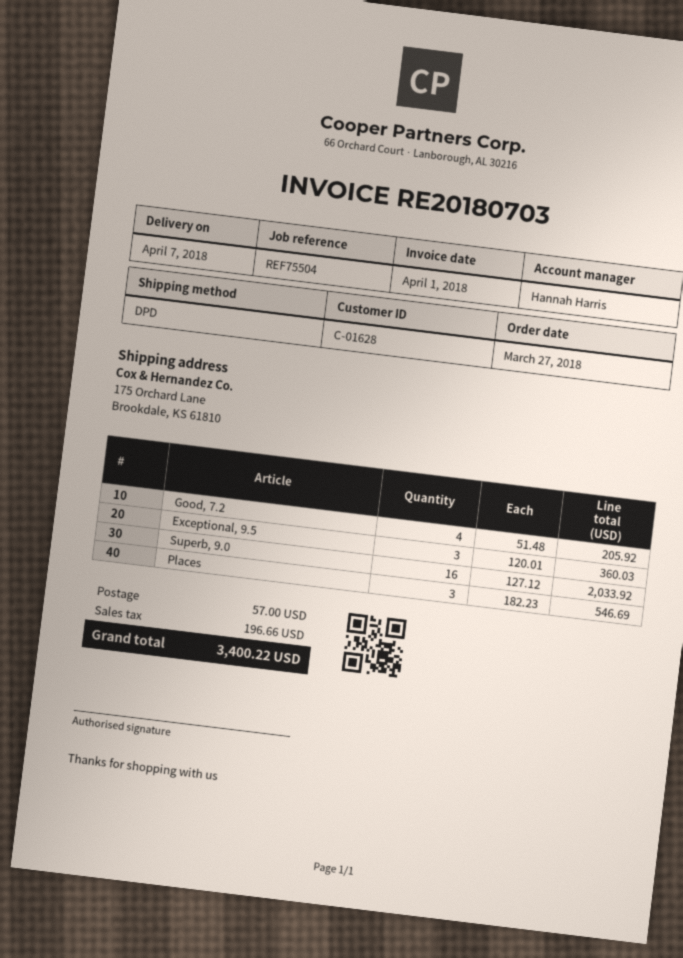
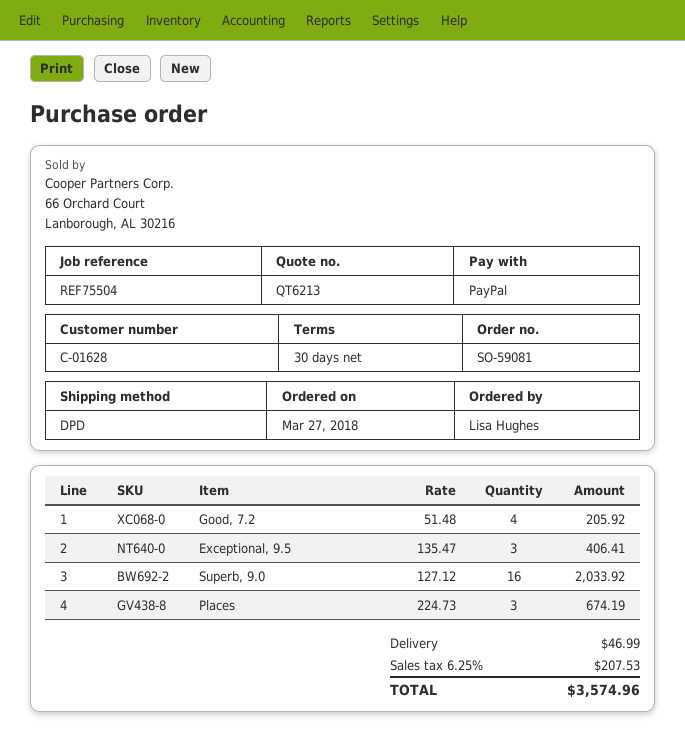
Exceptional, 9.5: 3 x 120.01 = 360.03 -> 3 x 135.47 = 406.41
Places: 3 x 182.23 = 546.69 -> 3 x 224.73 = 674.19
shipping: 57.00 -> 46.99
tax: 196.66 -> 207.53
total: 3400.22 -> 3574.96

